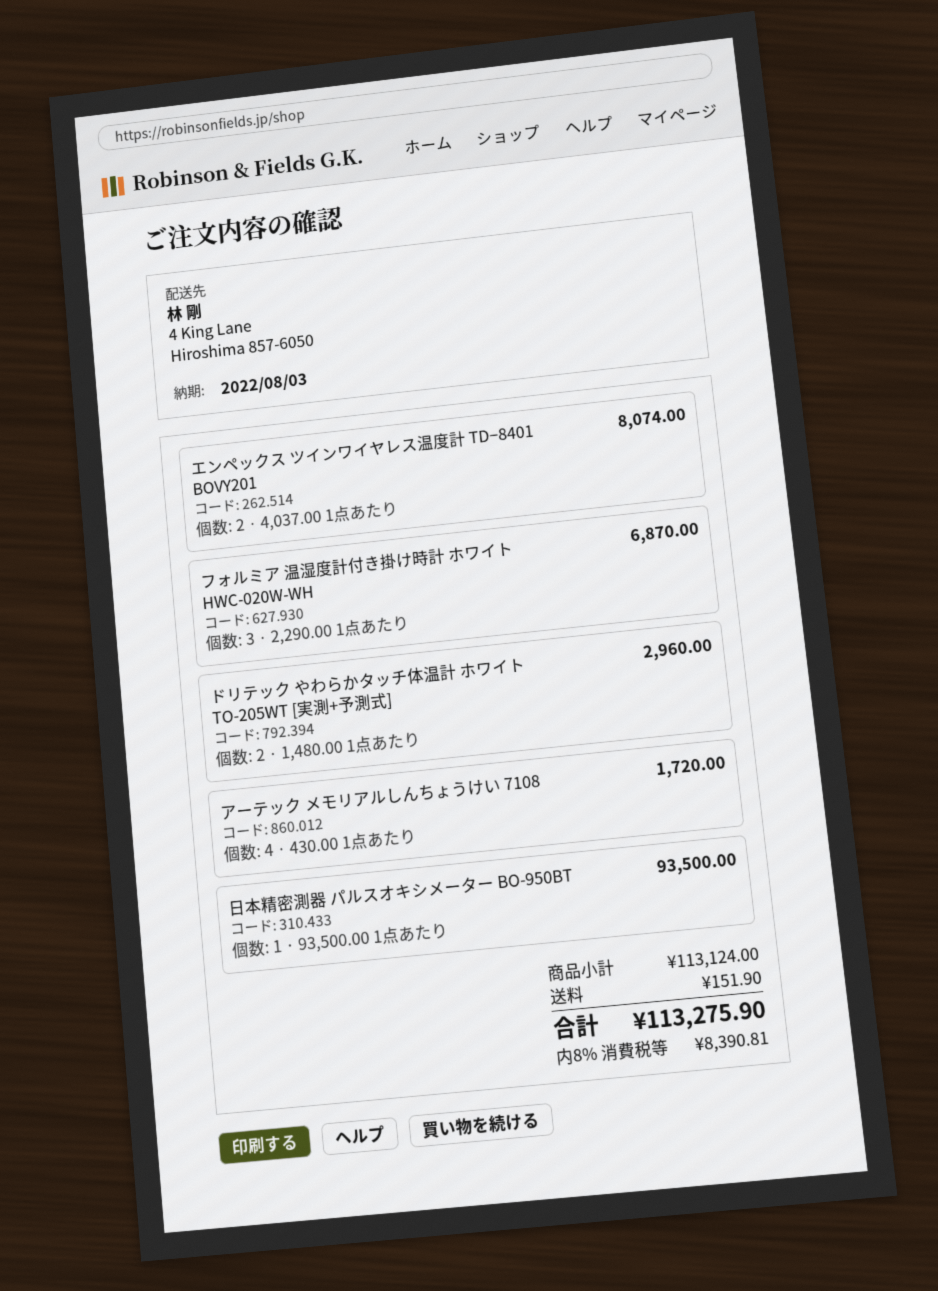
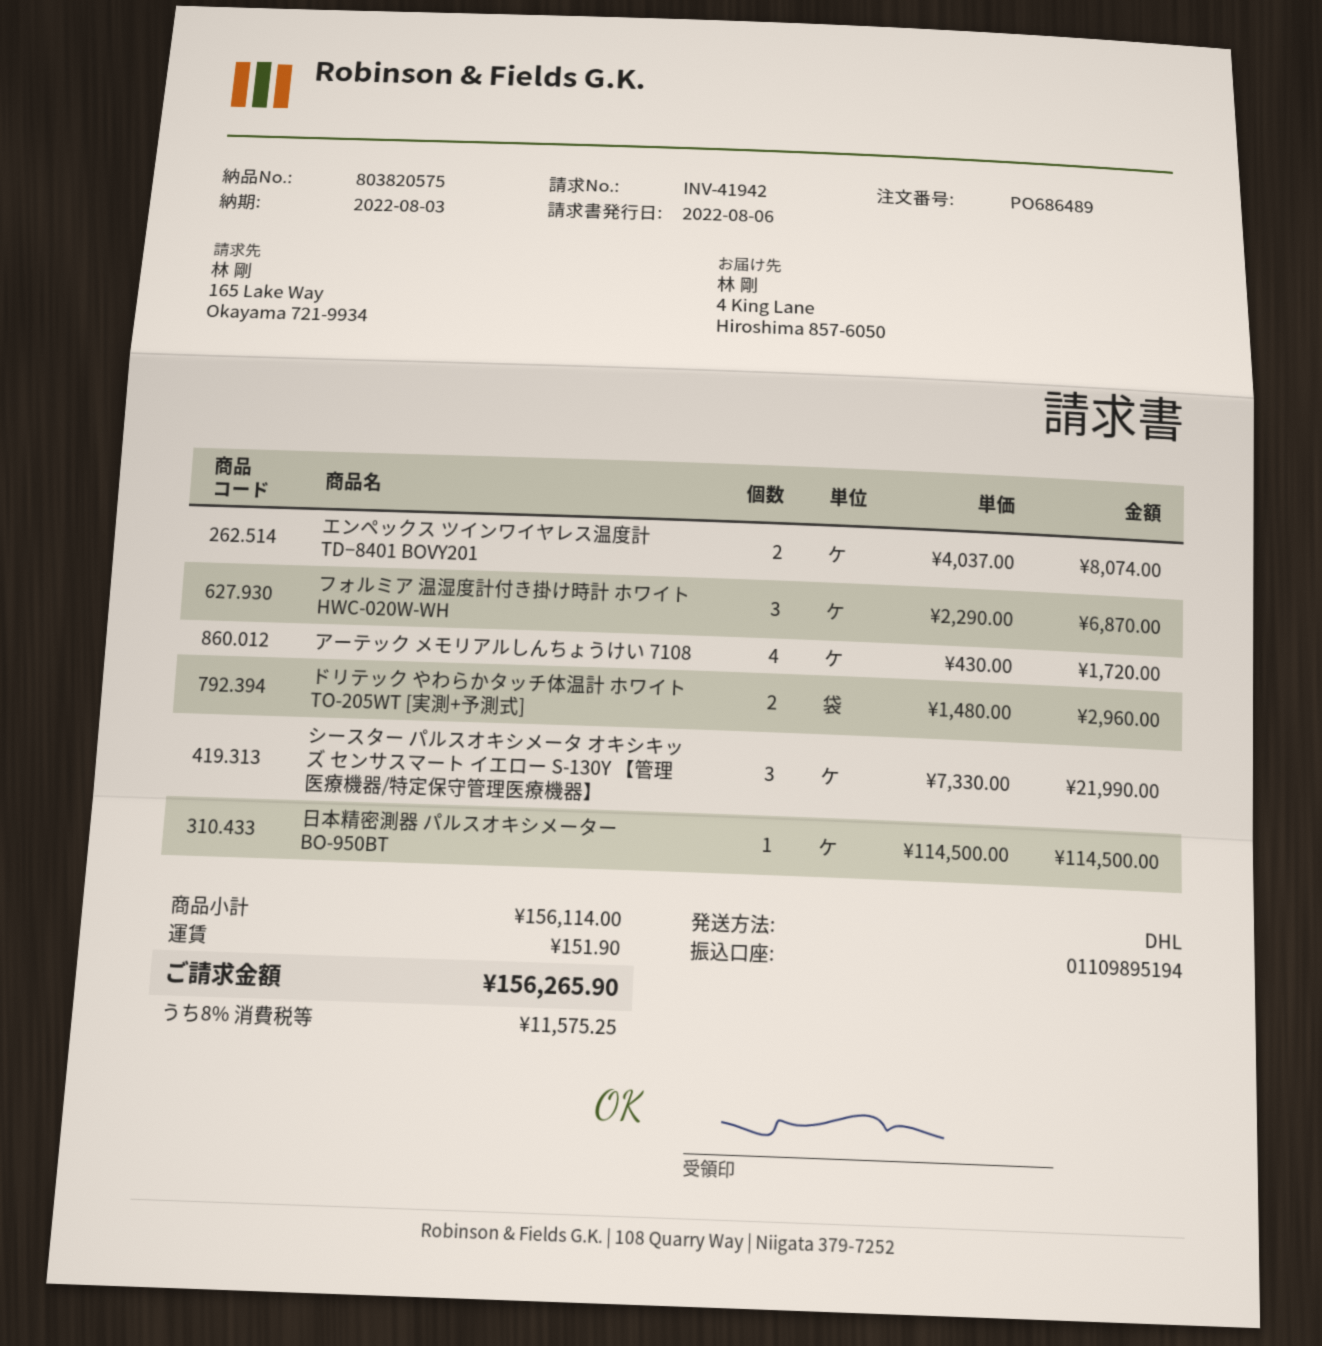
日本精密測器 パルスオキシメーター BO-950BT: 1 x 93500.00 = 93500.00 -> 1 x 114500.00 = 114500.00
シースター パルスオキシメータ オキシキッズ センサスマート イエロー S-130Y 【管理医療機器/特定保守管理医療機器】: none -> 3 x 7330.00 = 21990.00
subtotal: 113124.00 -> 156114.00
tax: 8% = 8390.81 -> 8% = 11575.25
total: 113275.90 -> 156265.90

